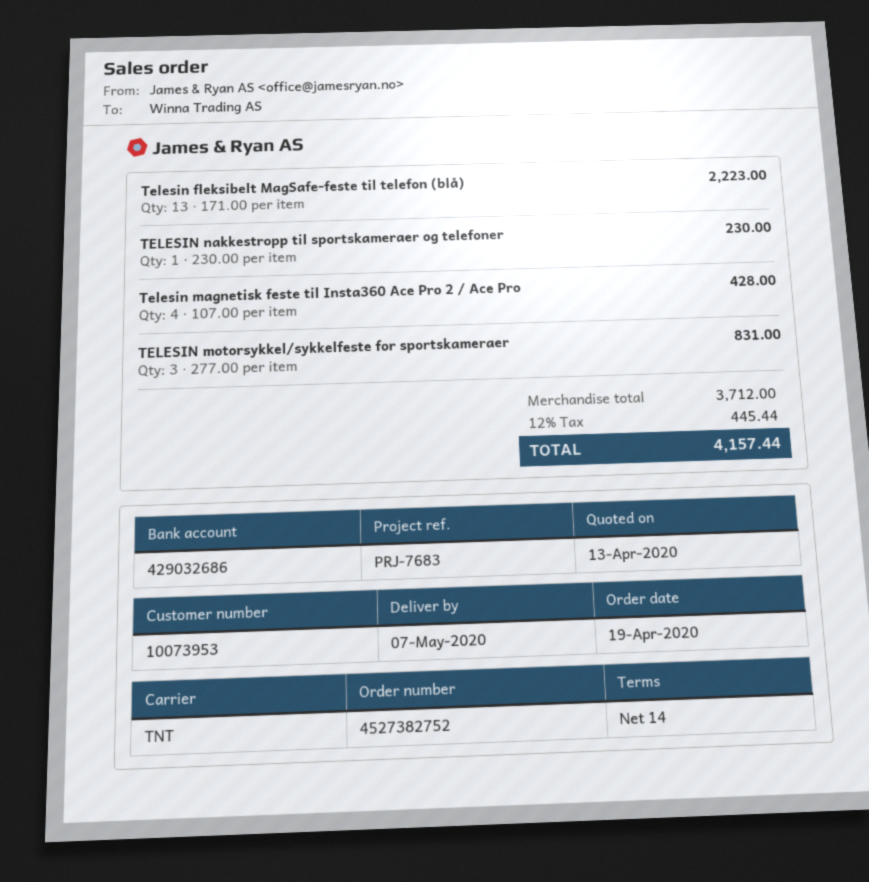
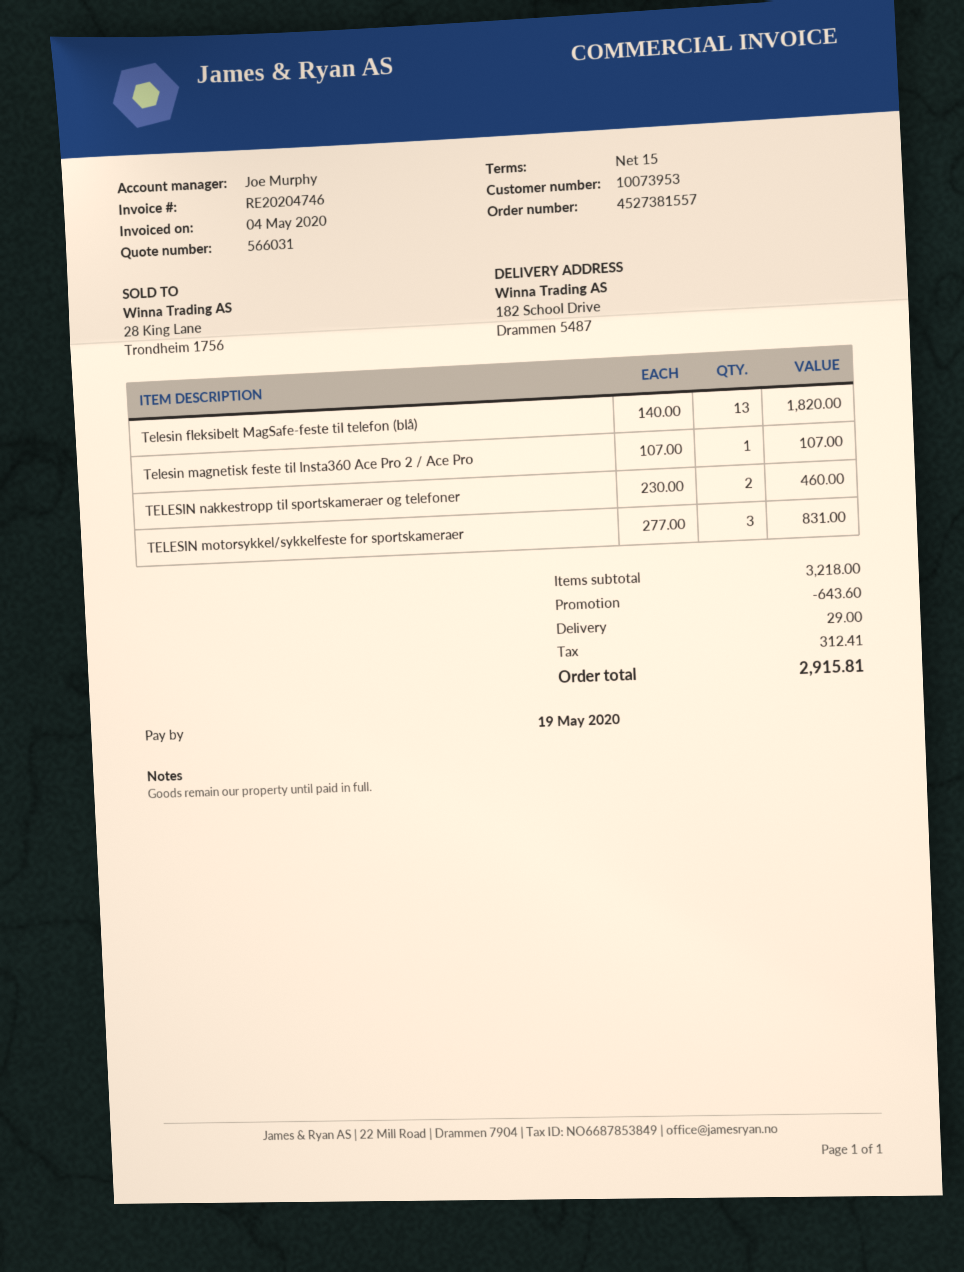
order number: 4527382752 -> 4527381557
payment terms: 14 days -> 15 days
Telesin fleksibelt MagSafe-feste til telefon (blå): 13 x 171.00 = 2223.00 -> 13 x 140.00 = 1820.00
TELESIN nakkestropp til sportskameraer og telefoner: 1 x 230.00 = 230.00 -> 2 x 230.00 = 460.00
Telesin magnetisk feste til Insta360 Ace Pro 2 / Ace Pro: 4 x 107.00 = 428.00 -> 1 x 107.00 = 107.00
subtotal: 3712.00 -> 3218.00
discount: none -> 643.60
shipping: none -> 29.00
tax: 445.44 -> 312.41
total: 4157.44 -> 2915.81

